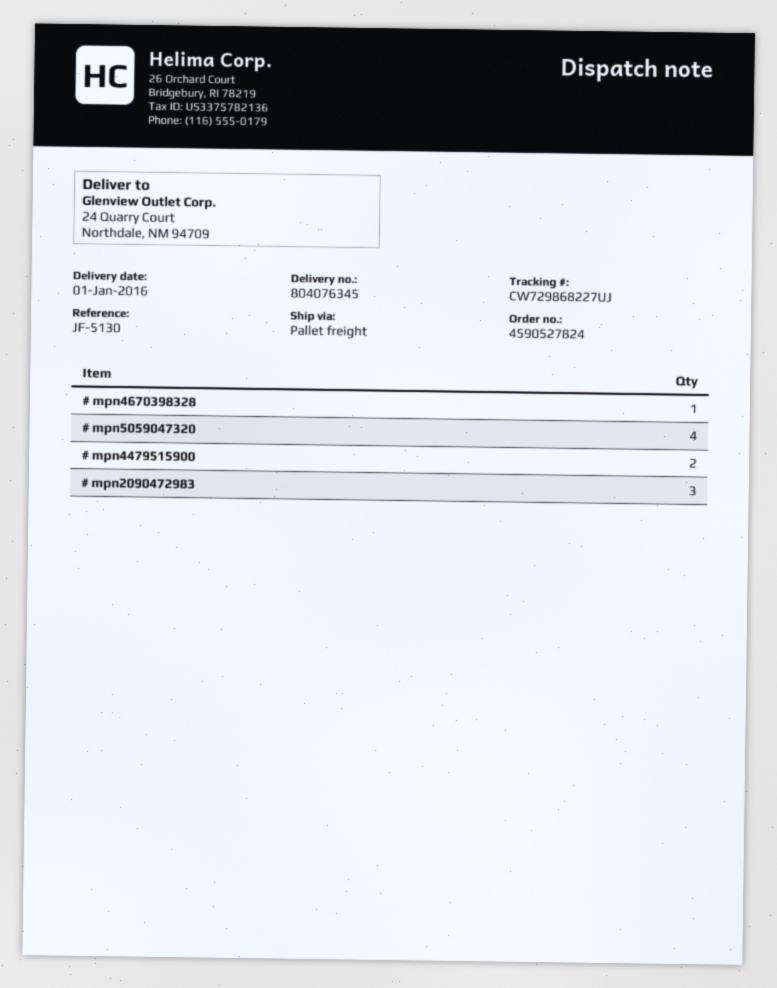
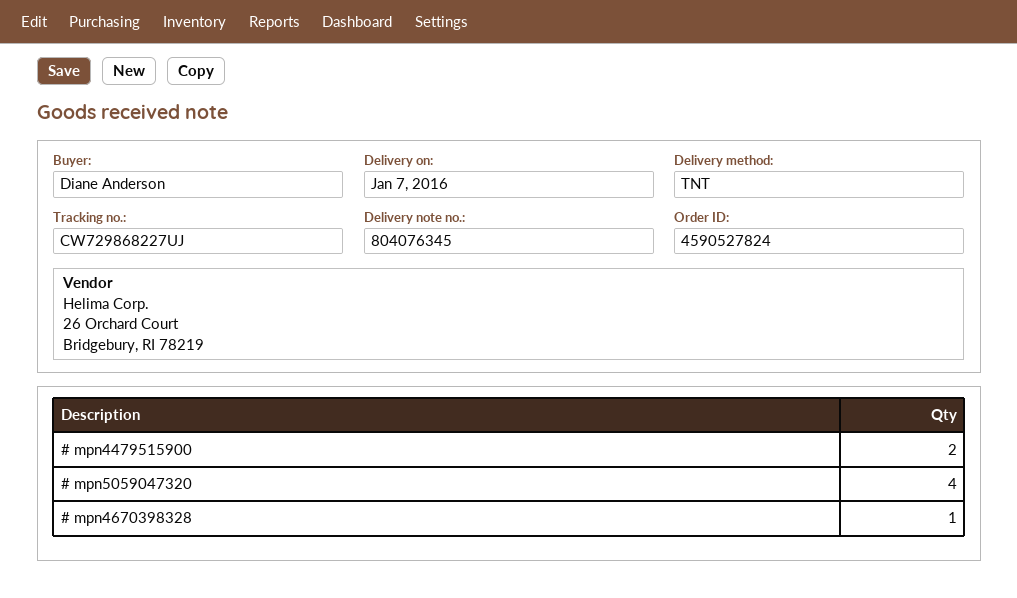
delivery date: 2016-01-01 -> 2016-01-07
shipping method: pallet freight -> TNT
# mpn2090472983: 3 -> none

